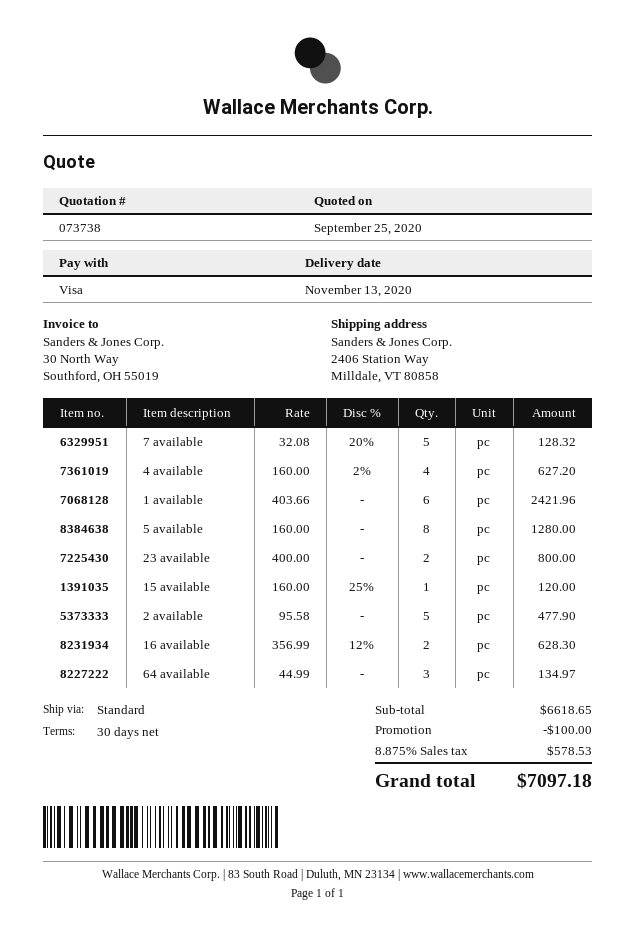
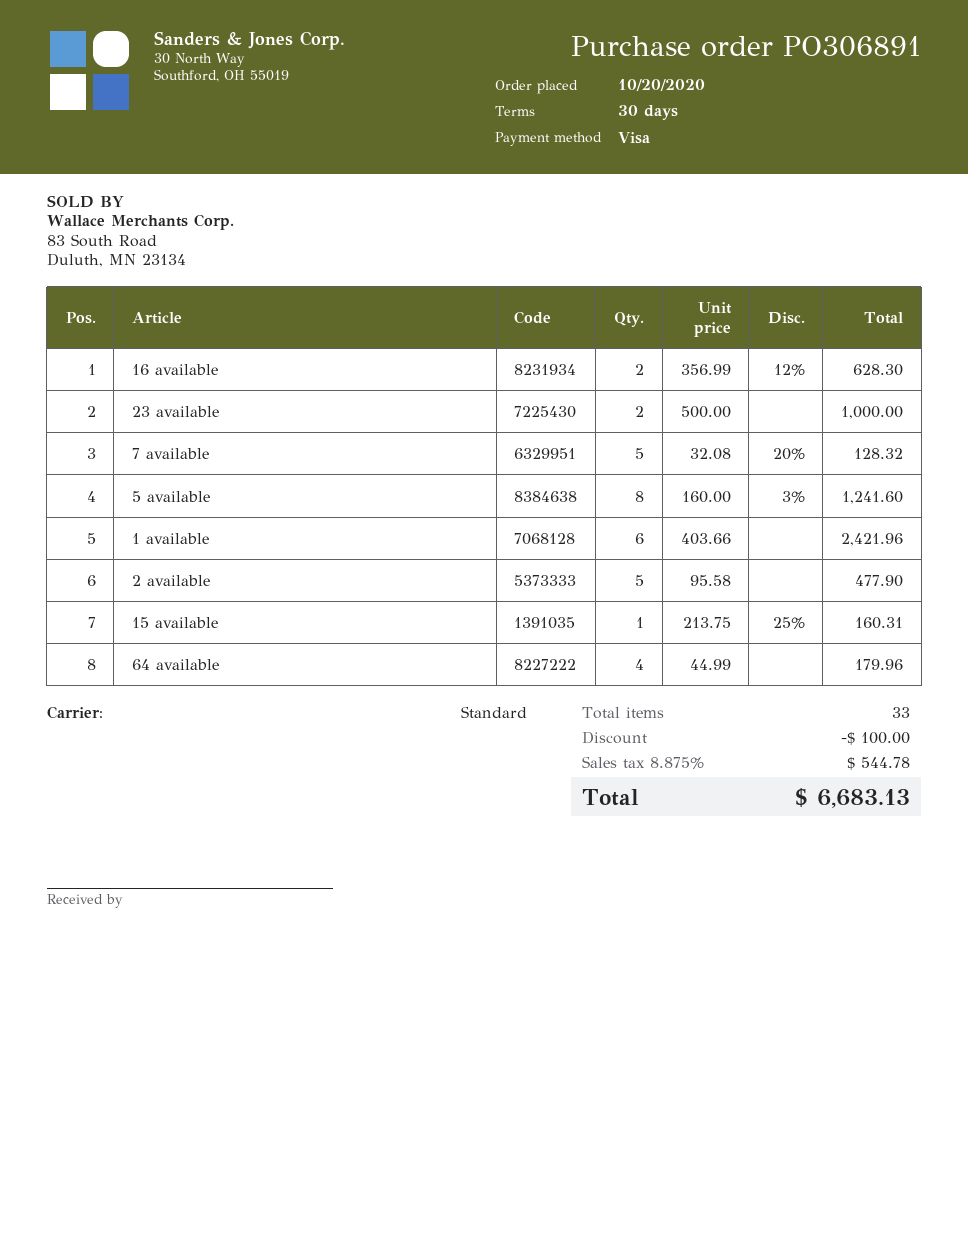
4 available: 4 x 160.00 - 2% = 627.20 -> none
5 available: 8 x 160.00 = 1280.00 -> 8 x 160.00 - 3% = 1241.60
23 available: 2 x 400.00 = 800.00 -> 2 x 500.00 = 1000.00
15 available: 1 x 160.00 - 25% = 120.00 -> 1 x 213.75 - 25% = 160.31
64 available: 3 x 44.99 = 134.97 -> 4 x 44.99 = 179.96
tax: 8.875% = 578.53 -> 8.875% = 544.78
total: 7097.18 -> 6683.13

